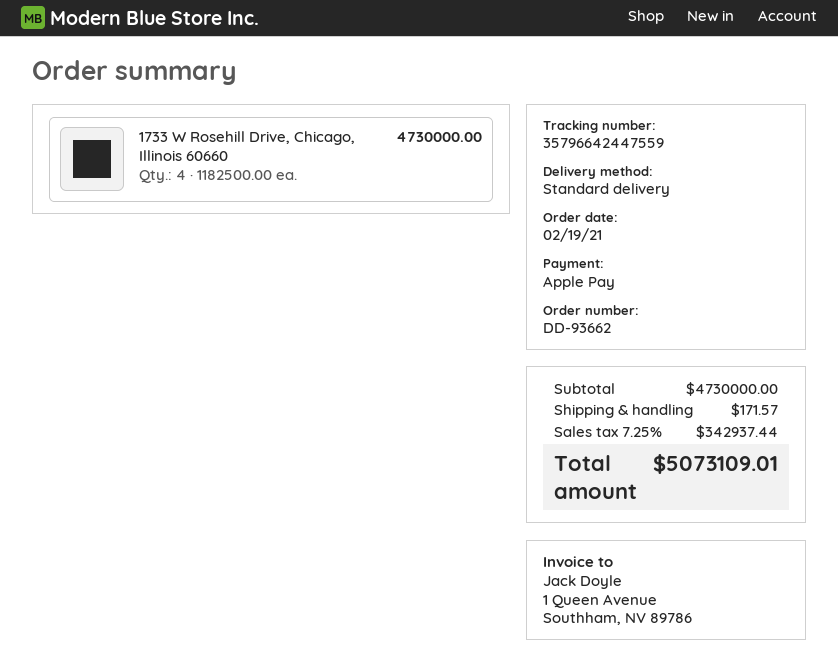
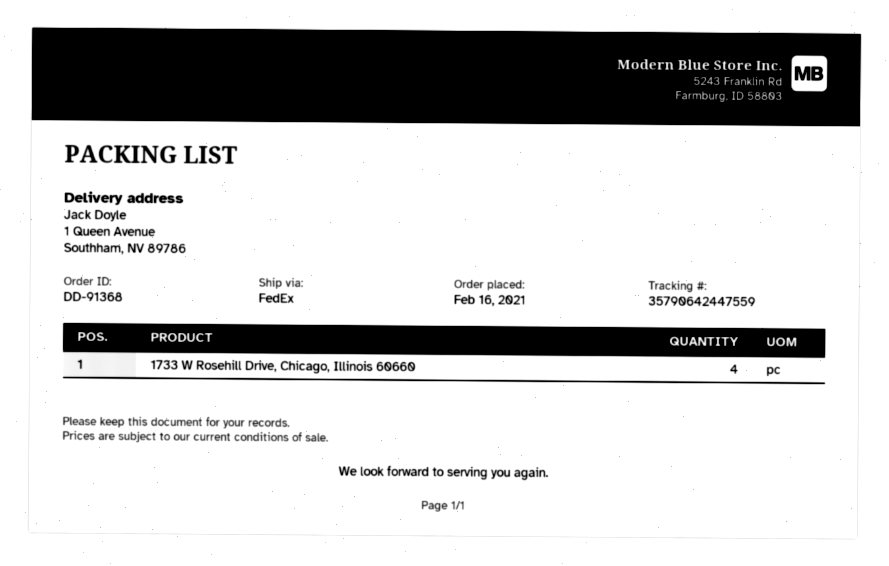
order number: DD-93662 -> DD-91368
order date: 2021-02-19 -> 2021-02-16
shipping method: standard -> FedEx
tracking number: 35796642447559 -> 35790642447559

